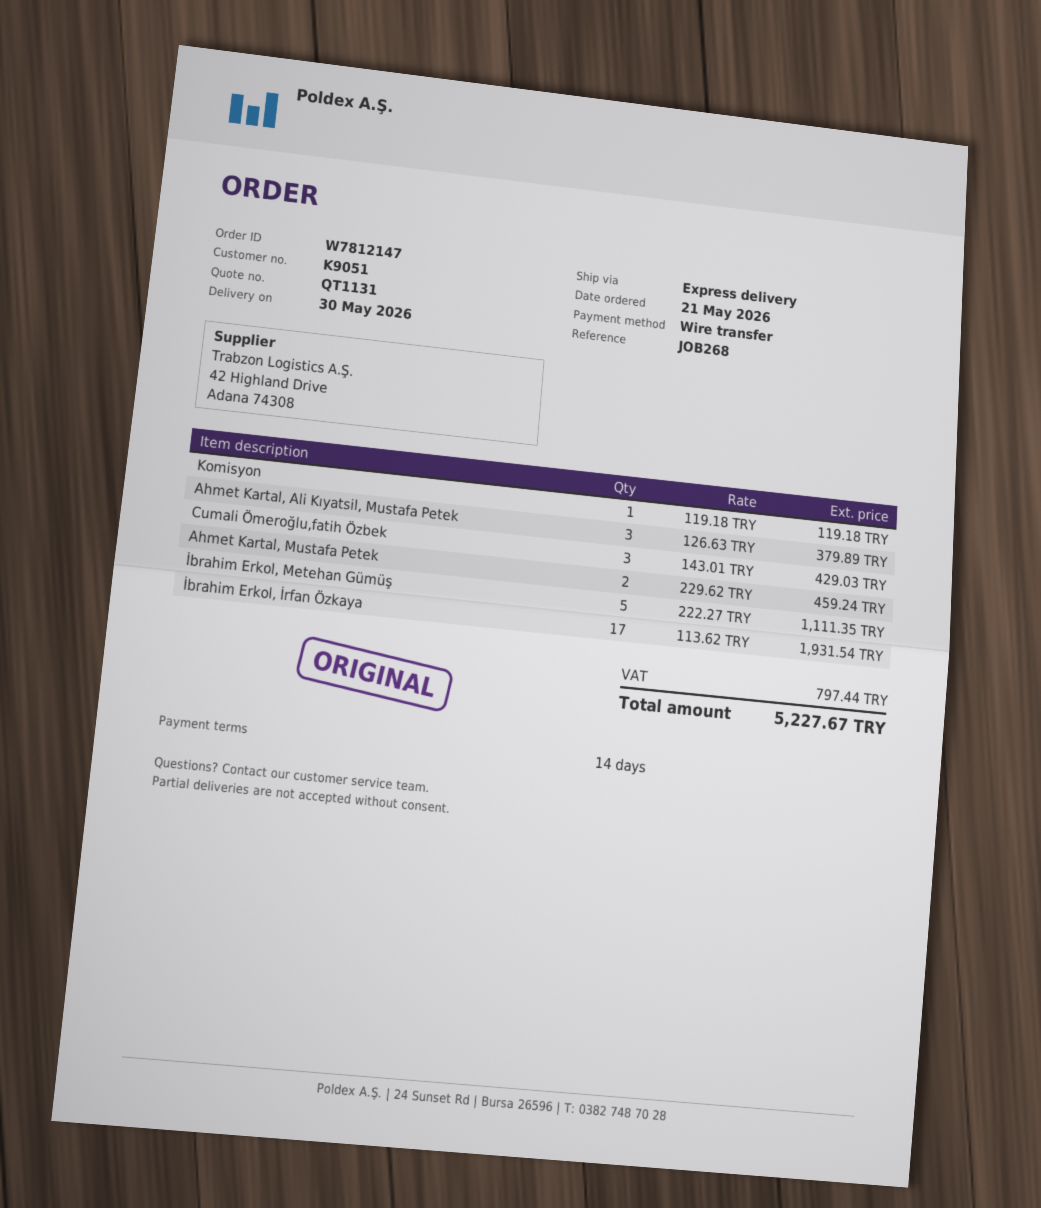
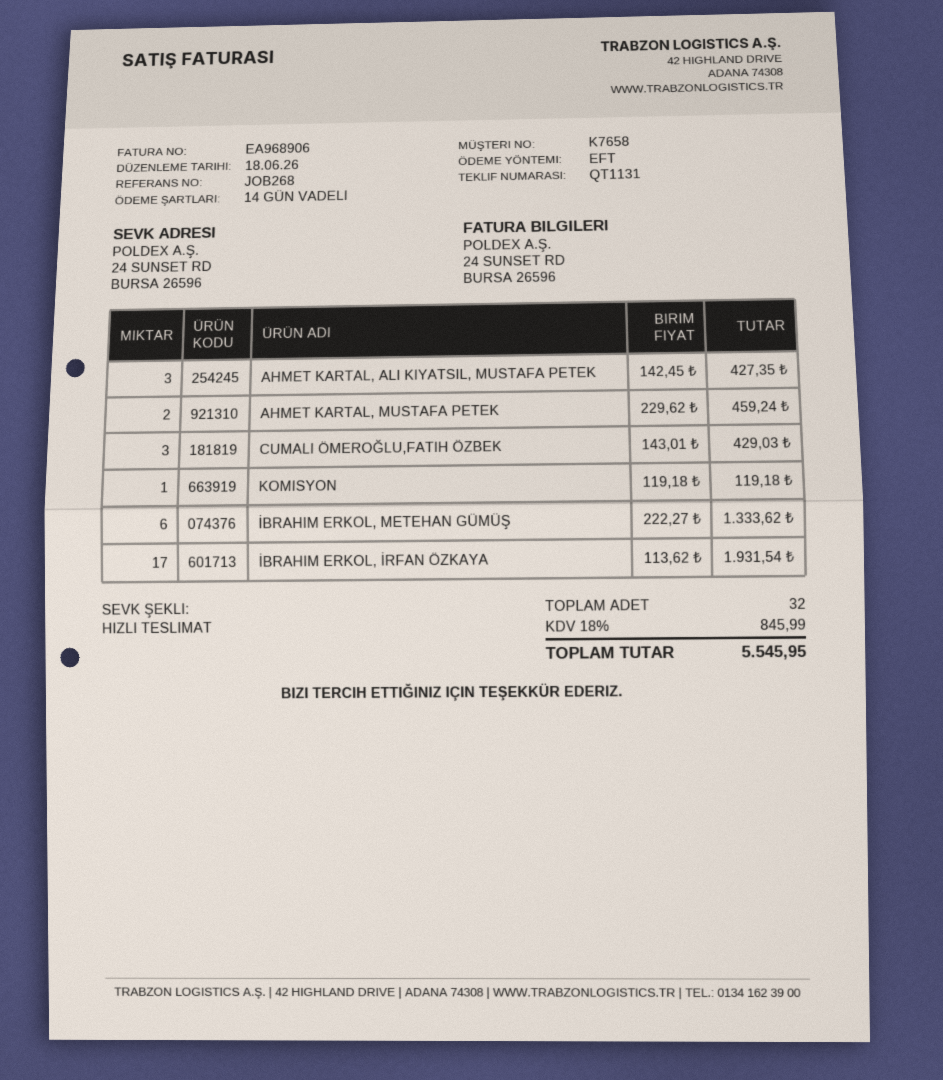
customer number: K9051 -> K7658
Ahmet Kartal, Ali Kıyatsil, Mustafa Petek: 3 x 126.63 = 379.89 -> 3 x 142.45 = 427.35
İbrahim Erkol, Metehan Gümüş: 5 x 222.27 = 1111.35 -> 6 x 222.27 = 1333.62
tax: 797.44 -> 845.99
total: 5227.67 -> 5545.95

